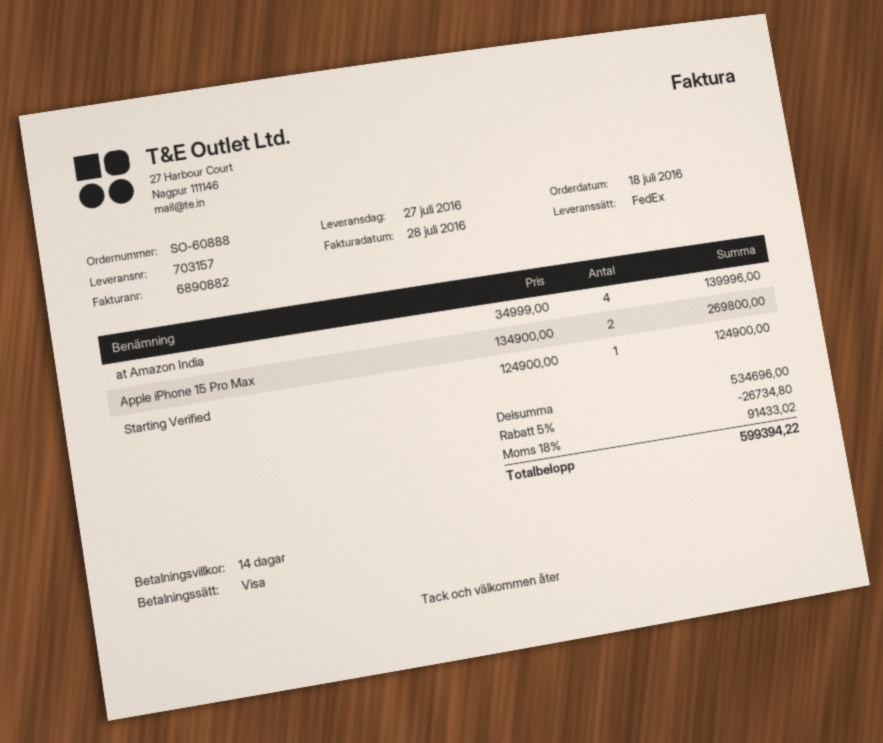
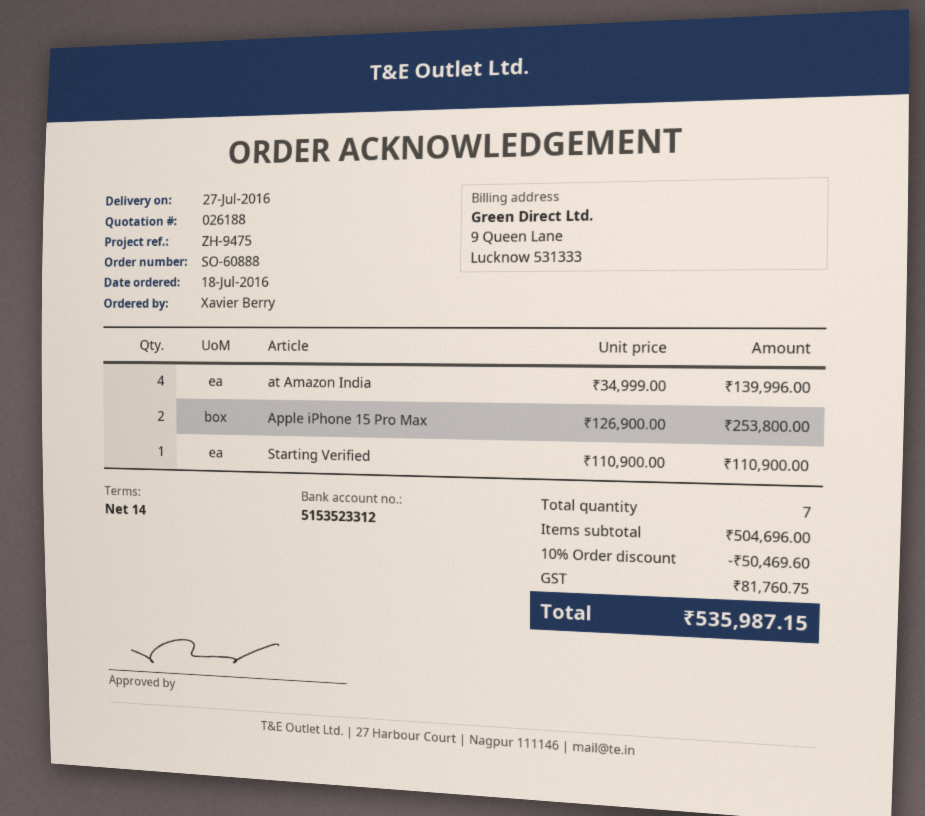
Apple iPhone 15 Pro Max: 2 x 134900.00 = 269800.00 -> 2 x 126900.00 = 253800.00
Starting Verified: 1 x 124900.00 = 124900.00 -> 1 x 110900.00 = 110900.00
subtotal: 534696.00 -> 504696.00
discount: 5% = 26734.80 -> 10% = 50469.60
tax: 91433.02 -> 81760.75
total: 599394.22 -> 535987.15

